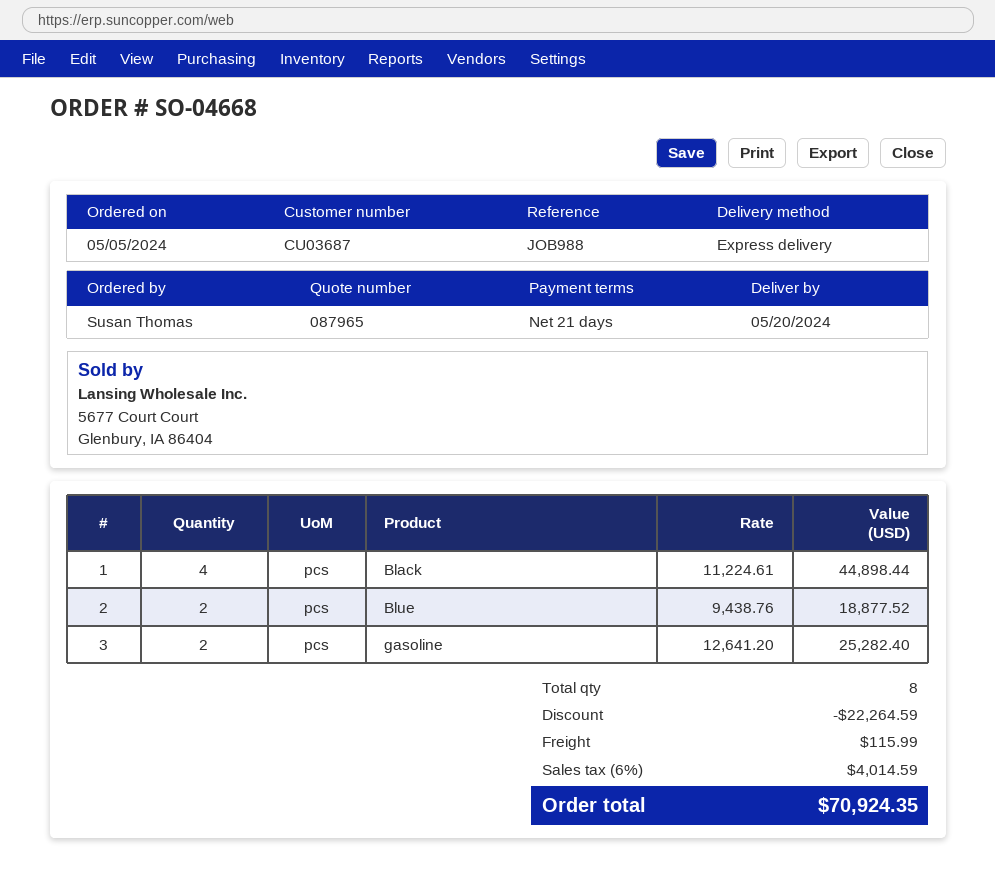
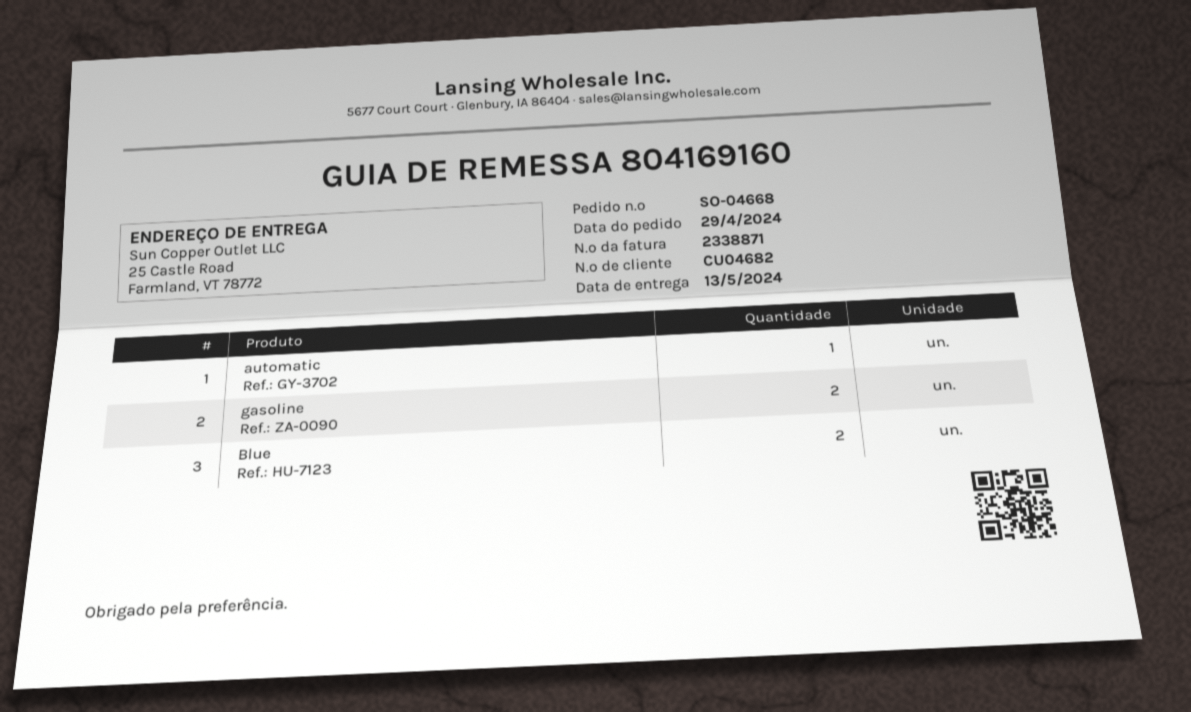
order date: 2024-05-05 -> 2024-04-29
delivery date: 2024-05-20 -> 2024-05-13
customer number: CU03687 -> CU04682
Black: 4 -> none
automatic: none -> 1

